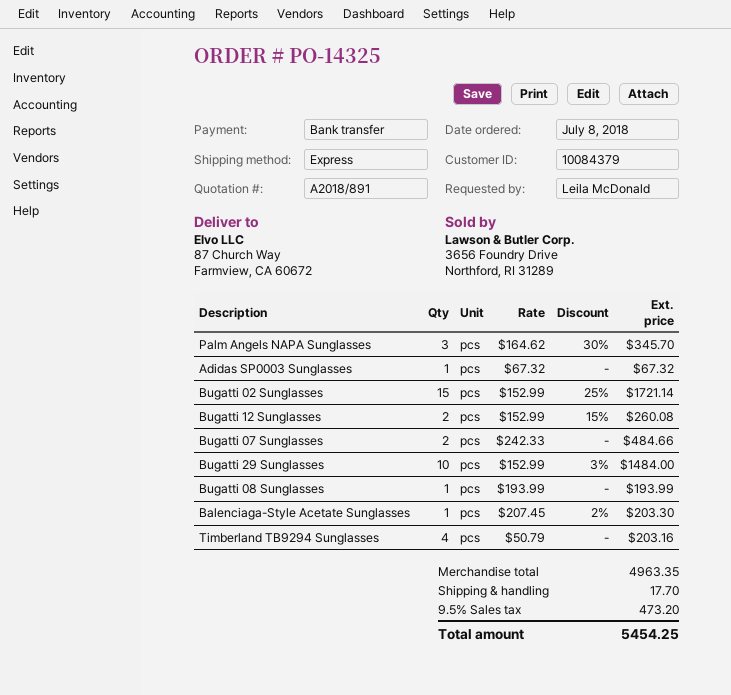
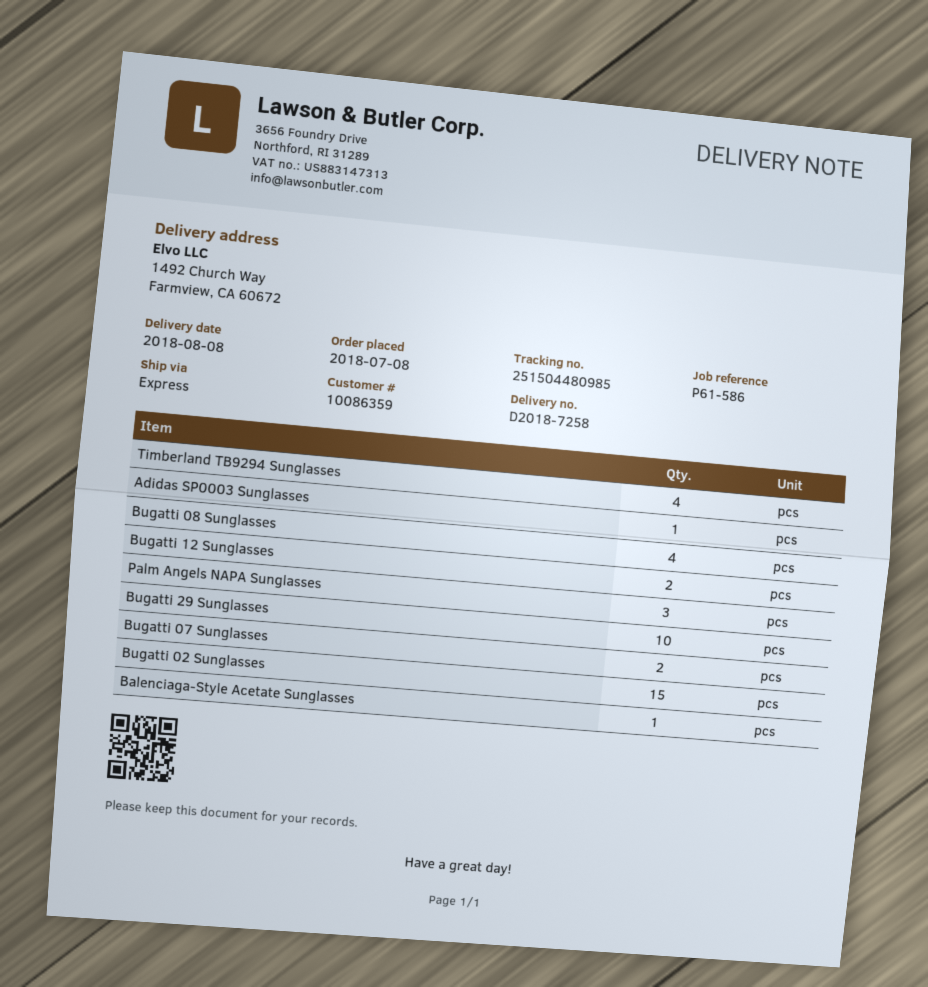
customer number: 10084379 -> 10086359
ship to: 87 Church Way, Farmview, CA 60672 -> 1492 Church Way, Farmview, CA 60672
Bugatti 08 Sunglasses: 1 -> 4

